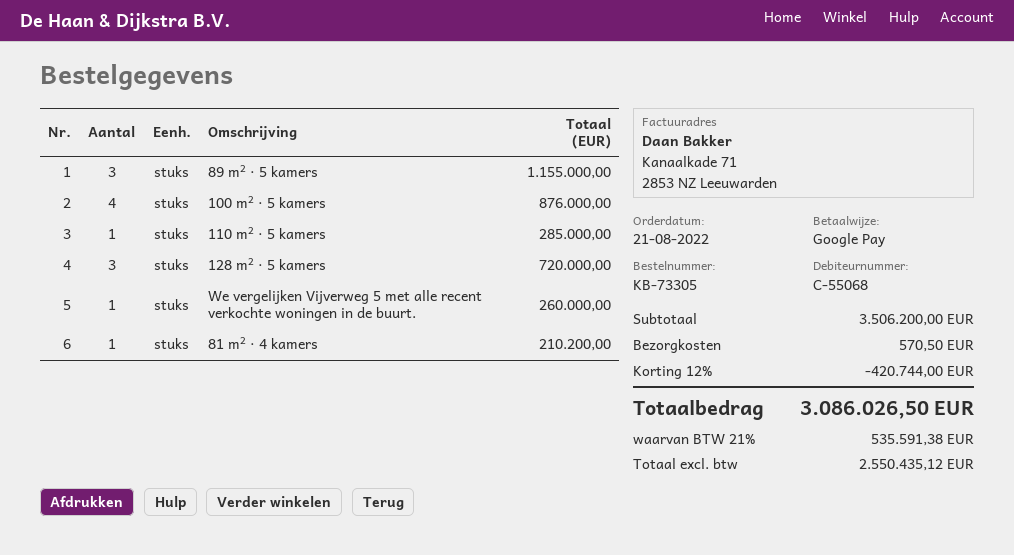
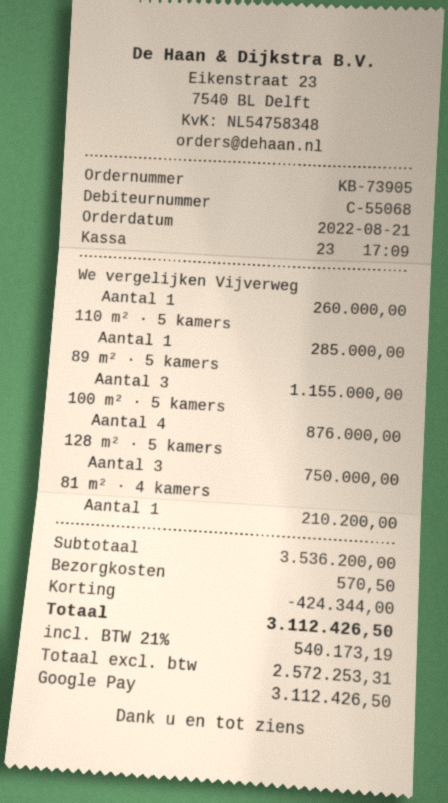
order number: KB-73305 -> KB-73905
128 m² · 5 kamers: 3 for 720000.00 -> 3 for 750000.00
subtotal: 3506200.00 -> 3536200.00
discount: 420744.00 -> 424344.00
net: 2550435.12 -> 2572253.31
tax: 21% = 535591.38 -> 21% = 540173.19
total: 3086026.50 -> 3112426.50

